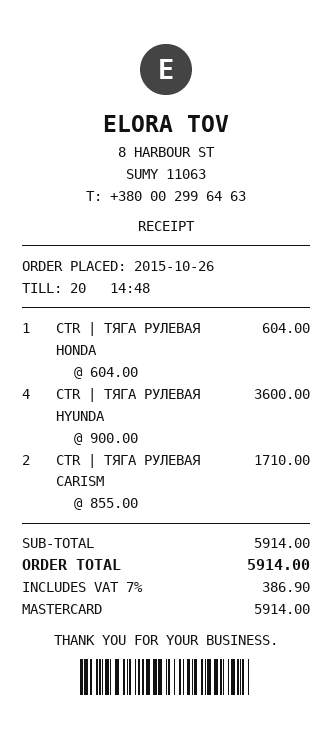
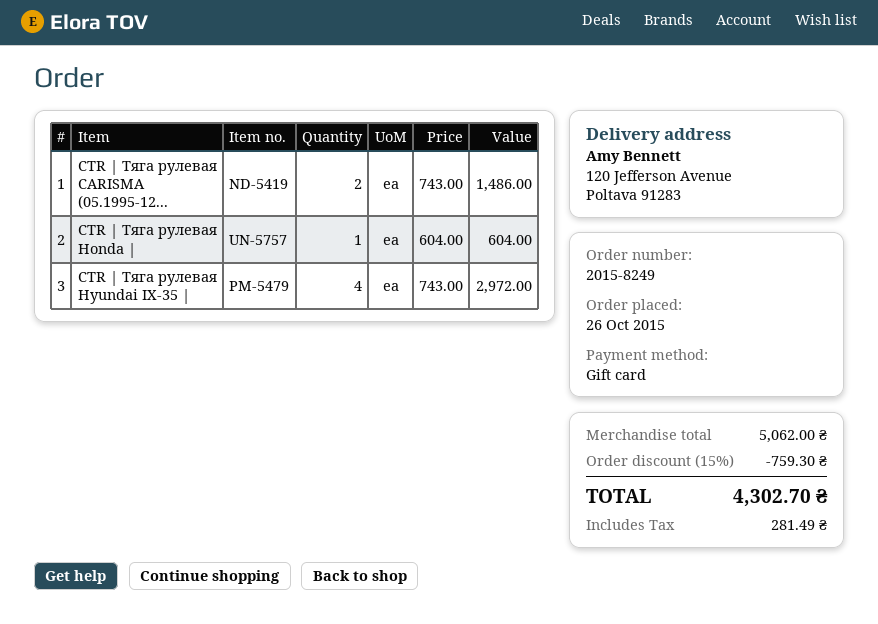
payment method: Mastercard -> gift card
CTR | ТЯГА РУЛЕВАЯ HYUNDA: 4 x 900.00 = 3600.00 -> 4 x 743.00 = 2972.00
CTR | ТЯГА РУЛЕВАЯ CARISM: 2 x 855.00 = 1710.00 -> 2 x 743.00 = 1486.00
subtotal: 5914.00 -> 5062.00
discount: none -> 15% = 759.30
tax: 386.90 -> 281.49
total: 5914.00 -> 4302.70

